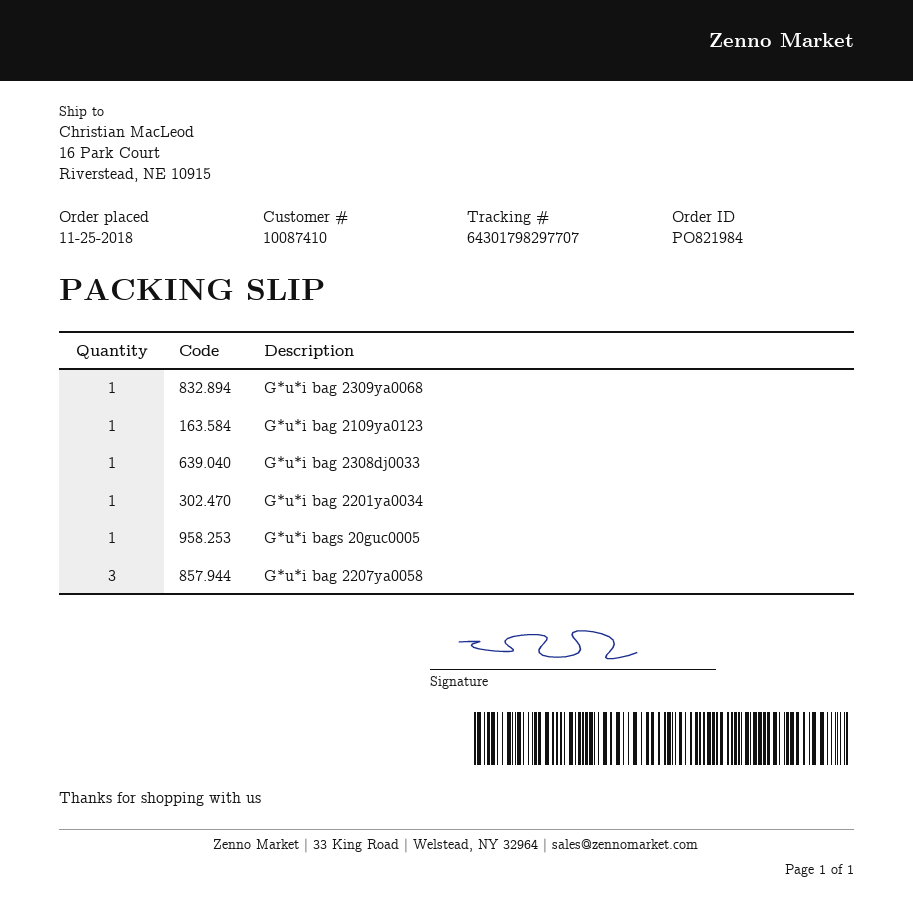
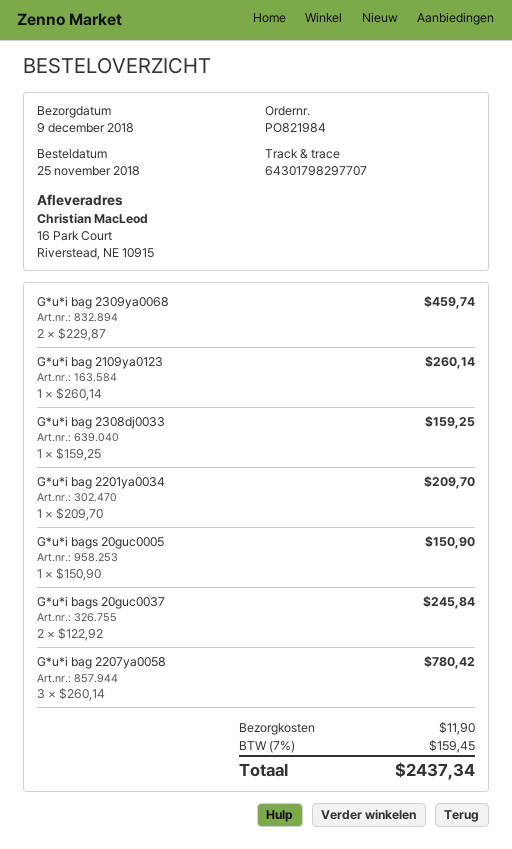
G*u*i bag 2309ya0068: 1 -> 2
G*u*i bags 20guc0037: none -> 2

